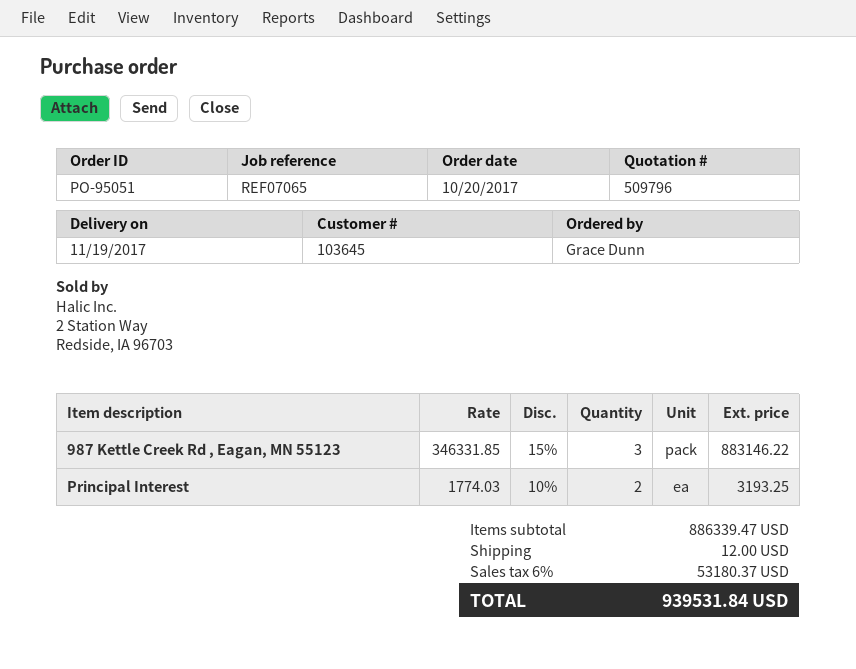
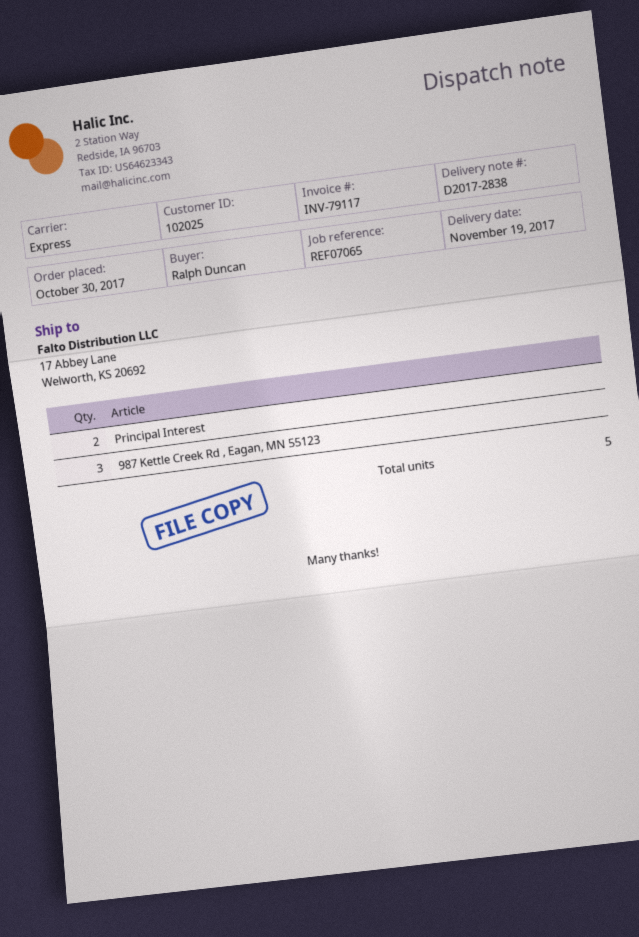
order date: 2017-10-20 -> 2017-10-30
customer number: 103645 -> 102025
ordered by: Grace Dunn -> Ralph Duncan

